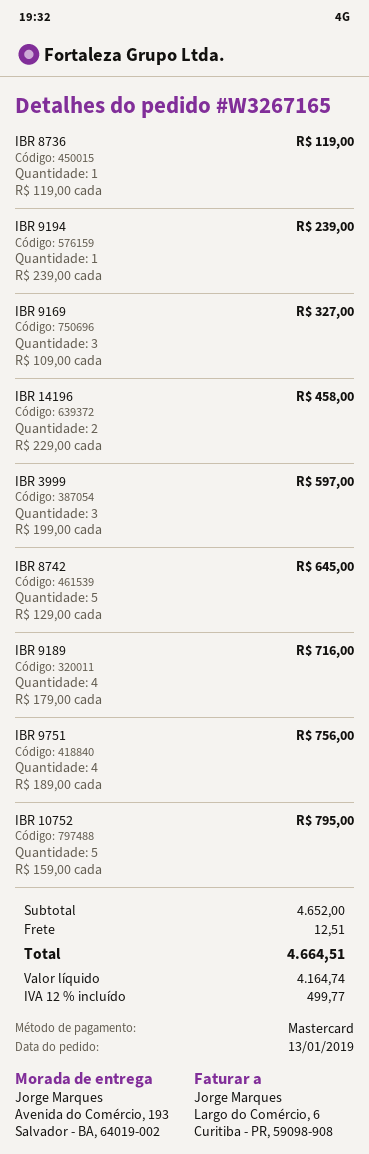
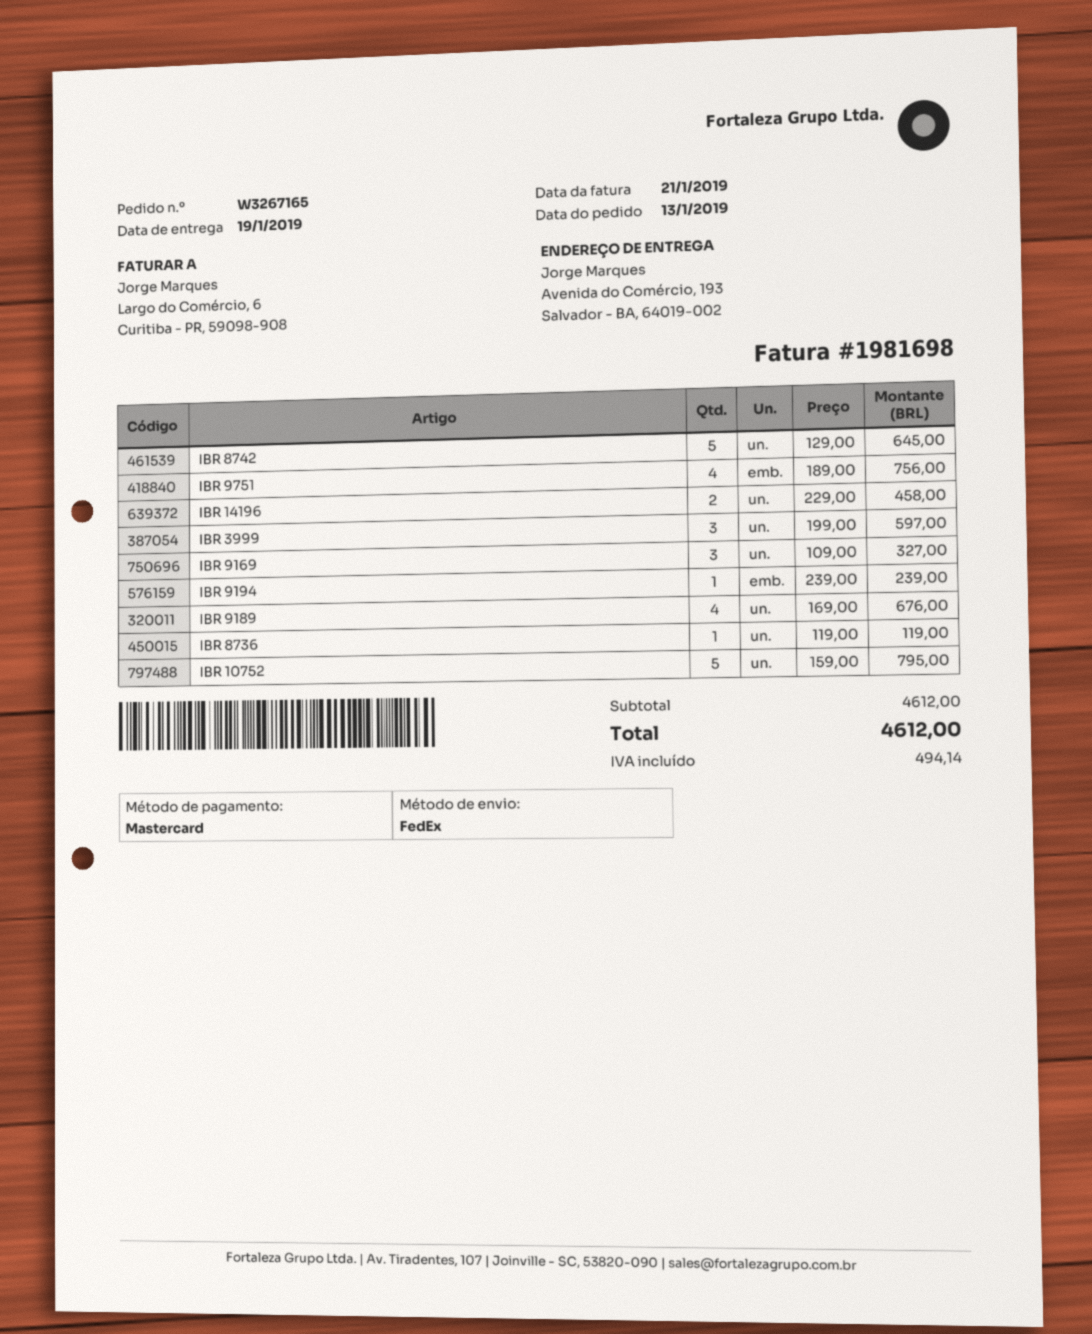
IBR 9189: 4 x 179.00 = 716.00 -> 4 x 169.00 = 676.00
subtotal: 4652.00 -> 4612.00
shipping: 12.51 -> none
tax: 499.77 -> 494.14
total: 4664.51 -> 4612.00

